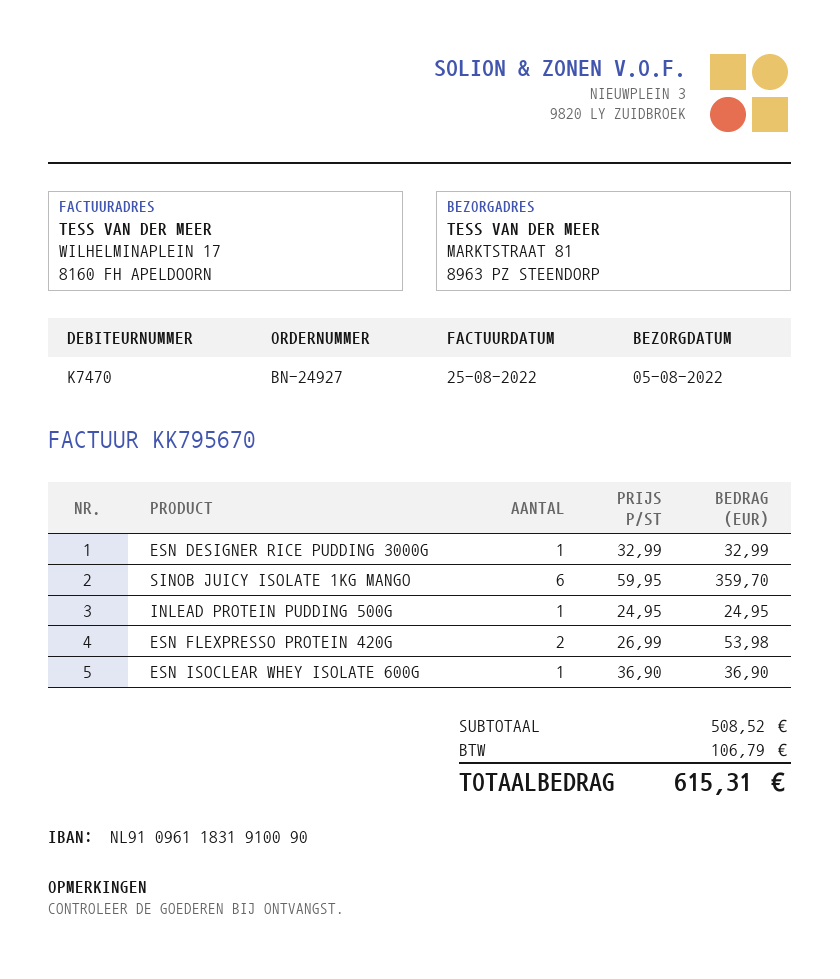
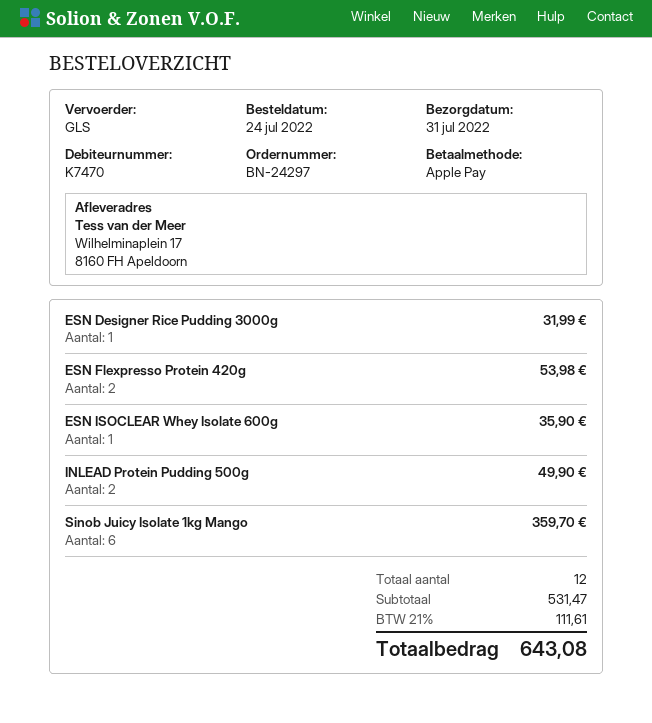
order number: BN-24927 -> BN-24297
delivery date: 2022-08-05 -> 2022-07-31
ship to: MARKTSTRAAT 81, 8963 PZ STEENDORP -> Wilhelminaplein 17, 8160 FH Apeldoorn
ESN DESIGNER RICE PUDDING 3000G: 1 for 32.99 -> 1 for 31.99
INLEAD PROTEIN PUDDING 500G: 1 for 24.95 -> 2 for 49.90
ESN ISOCLEAR WHEY ISOLATE 600G: 1 for 36.90 -> 1 for 35.90
subtotal: 508.52 -> 531.47
tax: 106.79 -> 111.61
total: 615.31 -> 643.08

